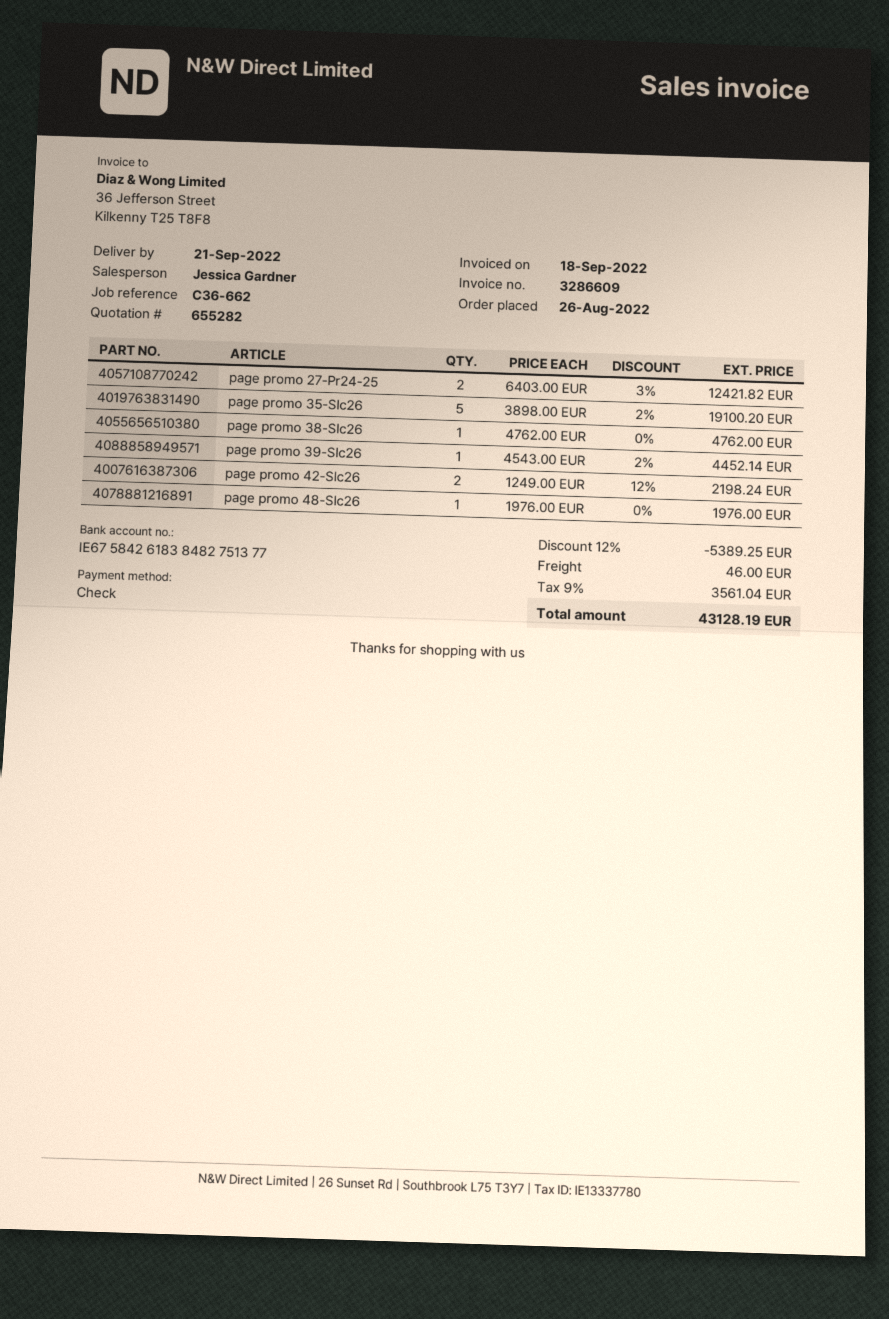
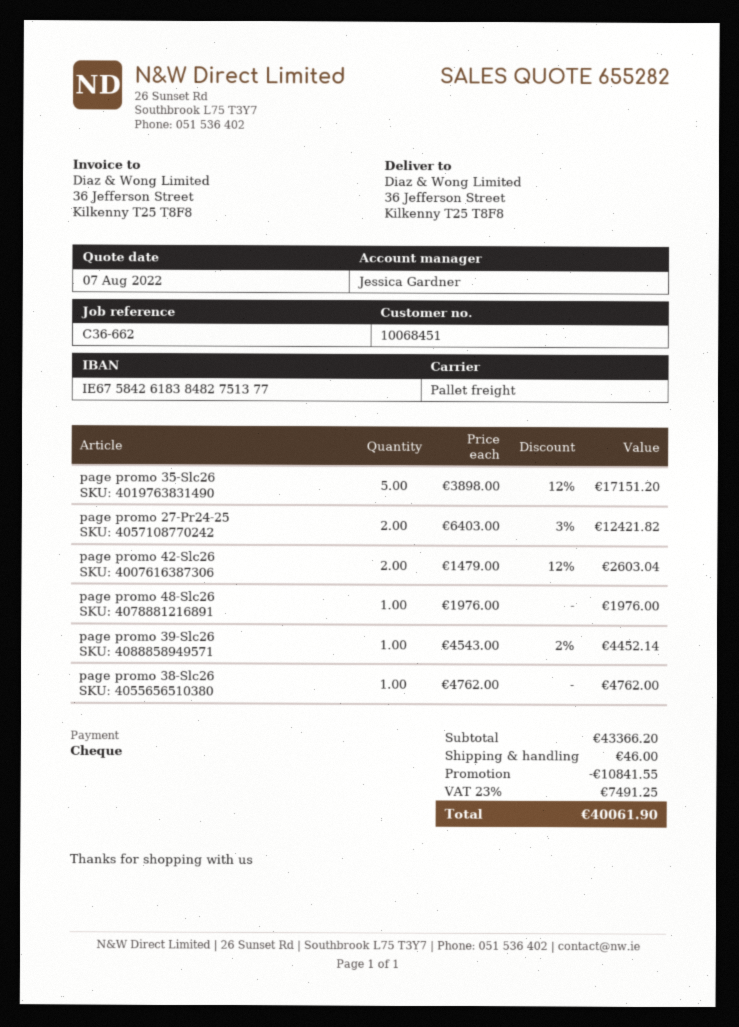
page promo 35-Slc26: 5 x 3898.00 - 2% = 19100.20 -> 5 x 3898.00 - 12% = 17151.20
page promo 42-Slc26: 2 x 1249.00 - 12% = 2198.24 -> 2 x 1479.00 - 12% = 2603.04
discount: 5389.25 -> 10841.55
tax: 9% = 3561.04 -> 23% = 7491.25
total: 43128.19 -> 40061.90

